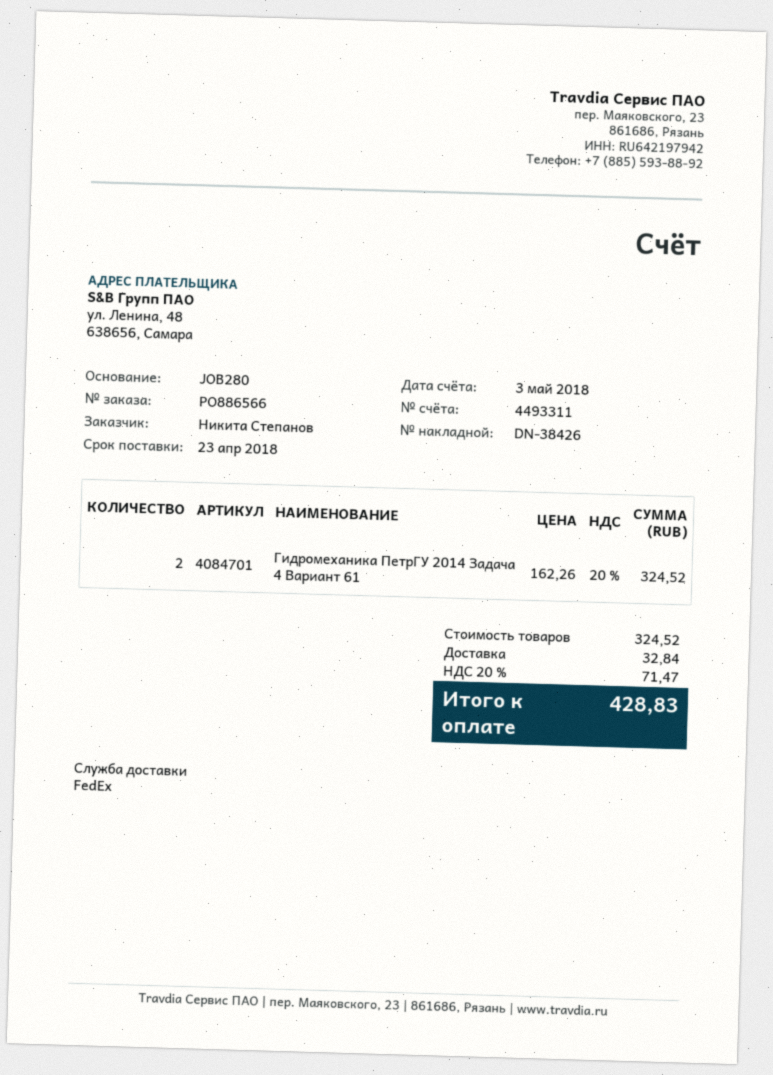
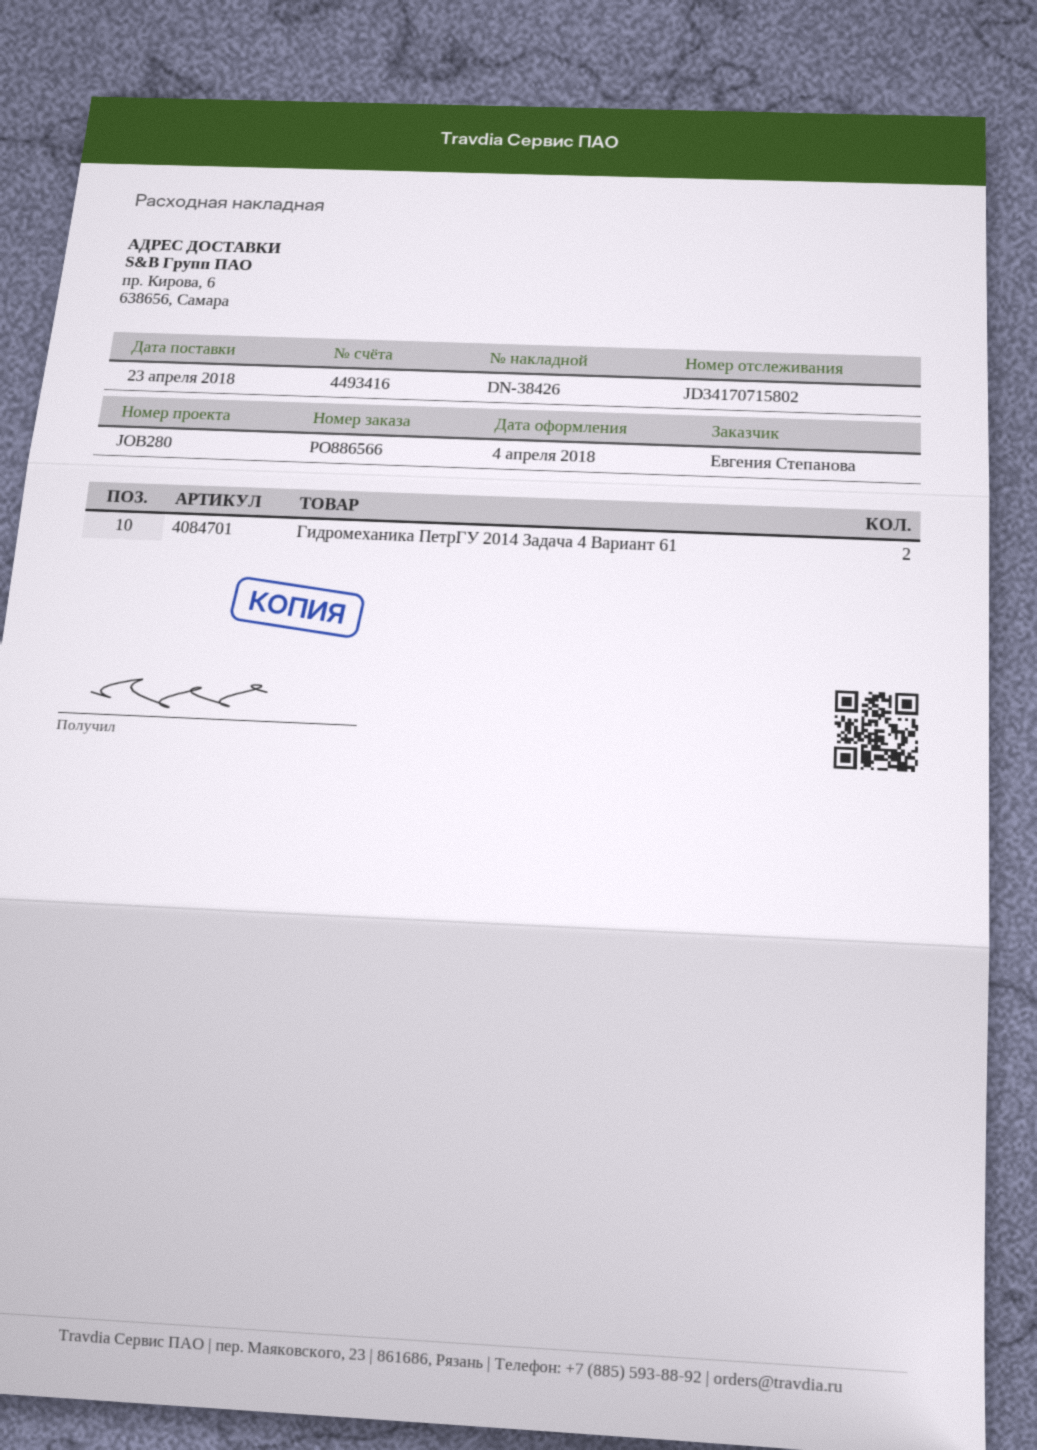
invoice number: 4493311 -> 4493416
ordered by: Никита Степанов -> Евгения Степанова

